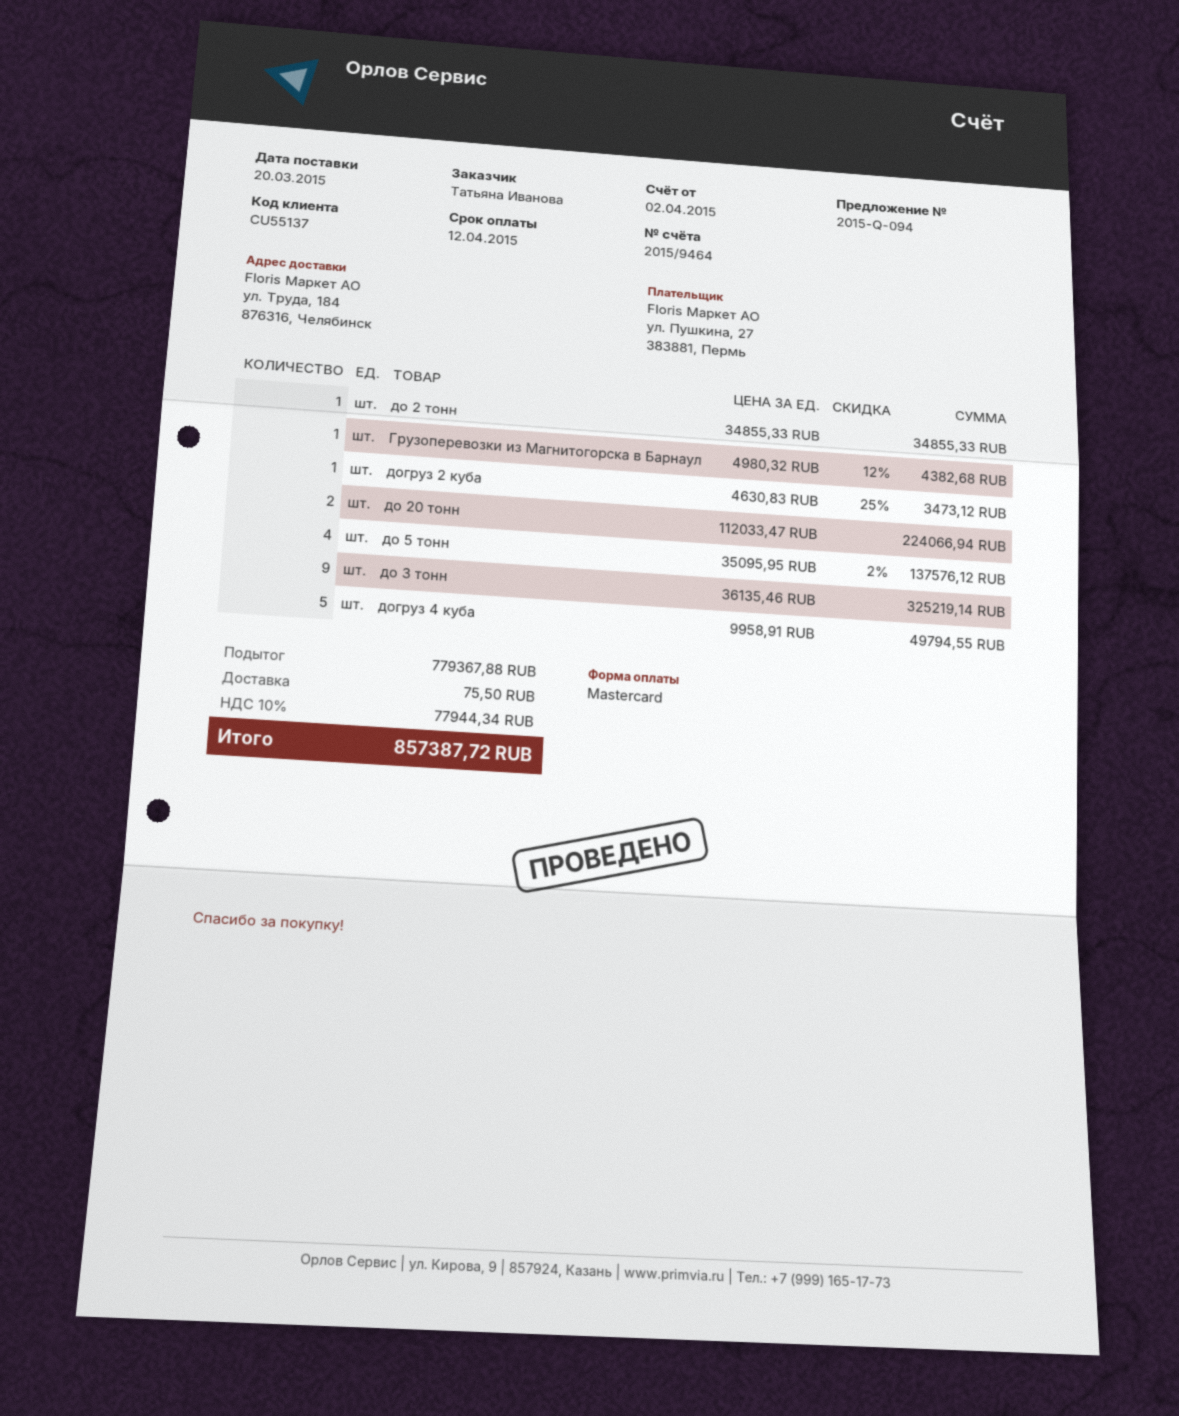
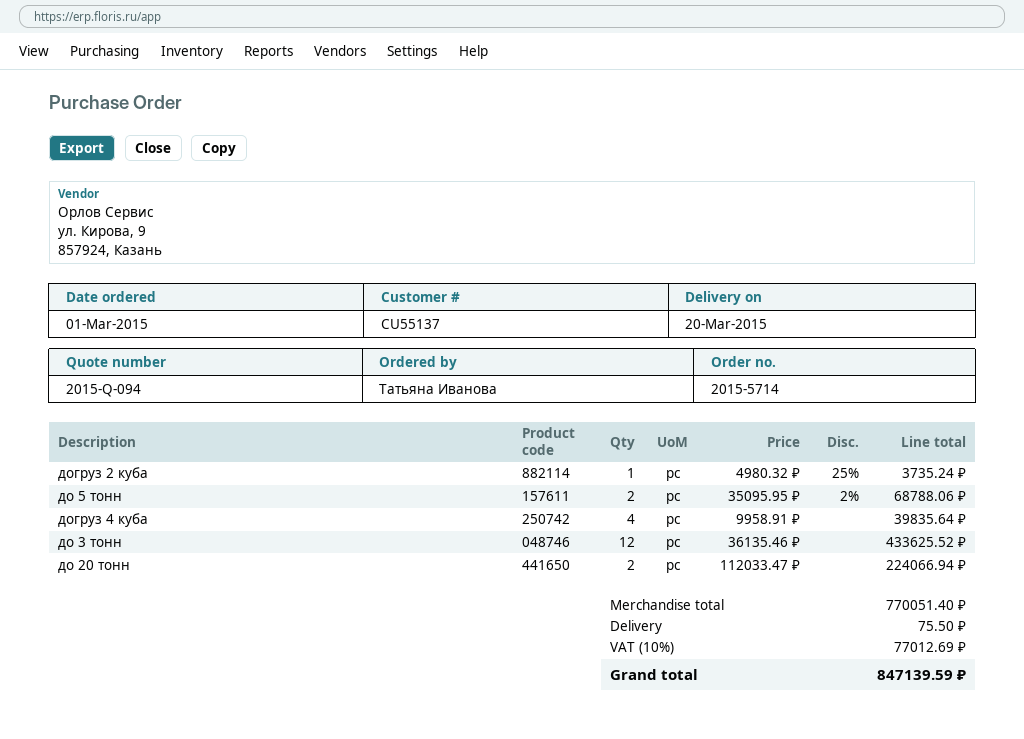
до 2 тонн: 1 x 34855.33 = 34855.33 -> none
Грузоперевозки из Магнитогорска в Барнаул: 1 x 4980.32 - 12% = 4382.68 -> none
догруз 2 куба: 1 x 4630.83 - 25% = 3473.12 -> 1 x 4980.32 - 25% = 3735.24
до 5 тонн: 4 x 35095.95 - 2% = 137576.12 -> 2 x 35095.95 - 2% = 68788.06
до 3 тонн: 9 x 36135.46 = 325219.14 -> 12 x 36135.46 = 433625.52
догруз 4 куба: 5 x 9958.91 = 49794.55 -> 4 x 9958.91 = 39835.64
subtotal: 779367.88 -> 770051.40
tax: 10% = 77944.34 -> 10% = 77012.69
total: 857387.72 -> 847139.59

